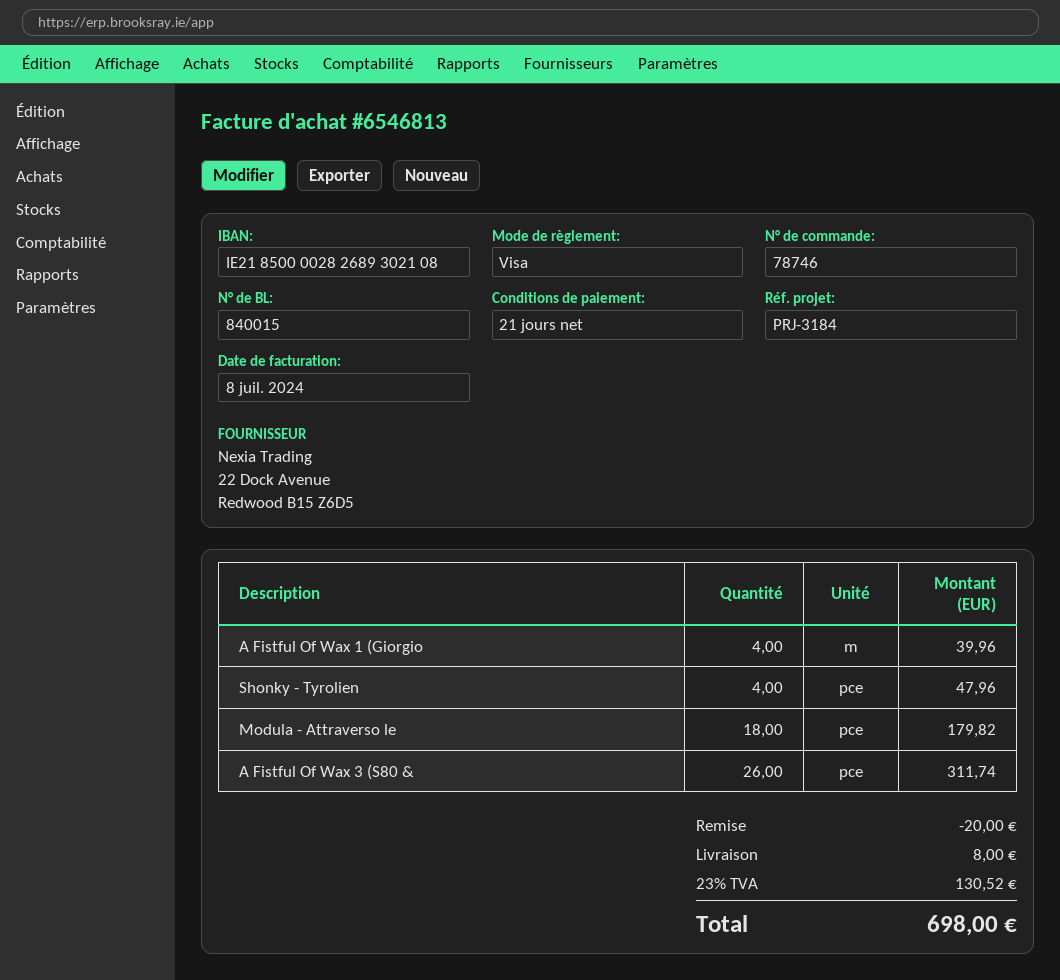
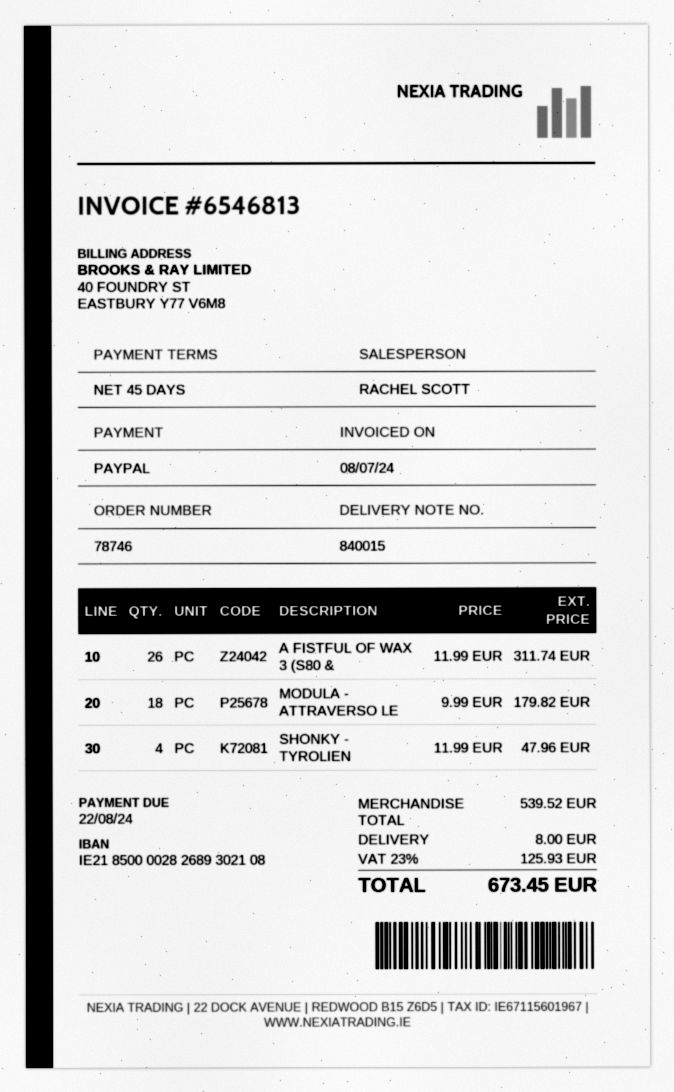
payment terms: 21 days -> 45 days
payment method: Visa -> PayPal
A Fistful Of Wax 1 (Giorgio: 4 for 39.96 -> none
discount: 20.00 -> none
tax: 23% = 130.52 -> 23% = 125.93
total: 698.00 -> 673.45

